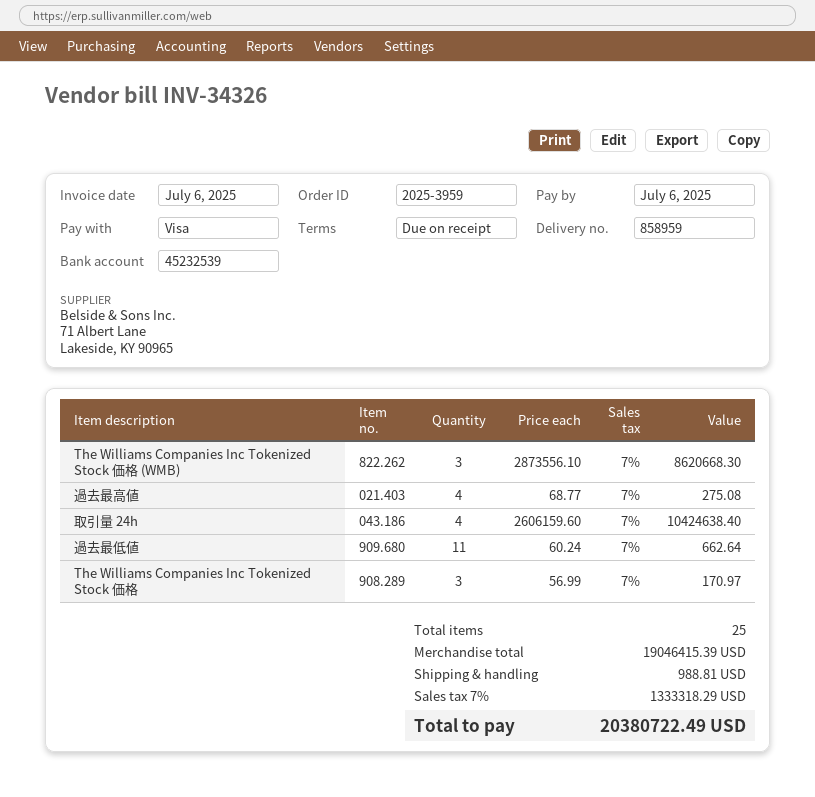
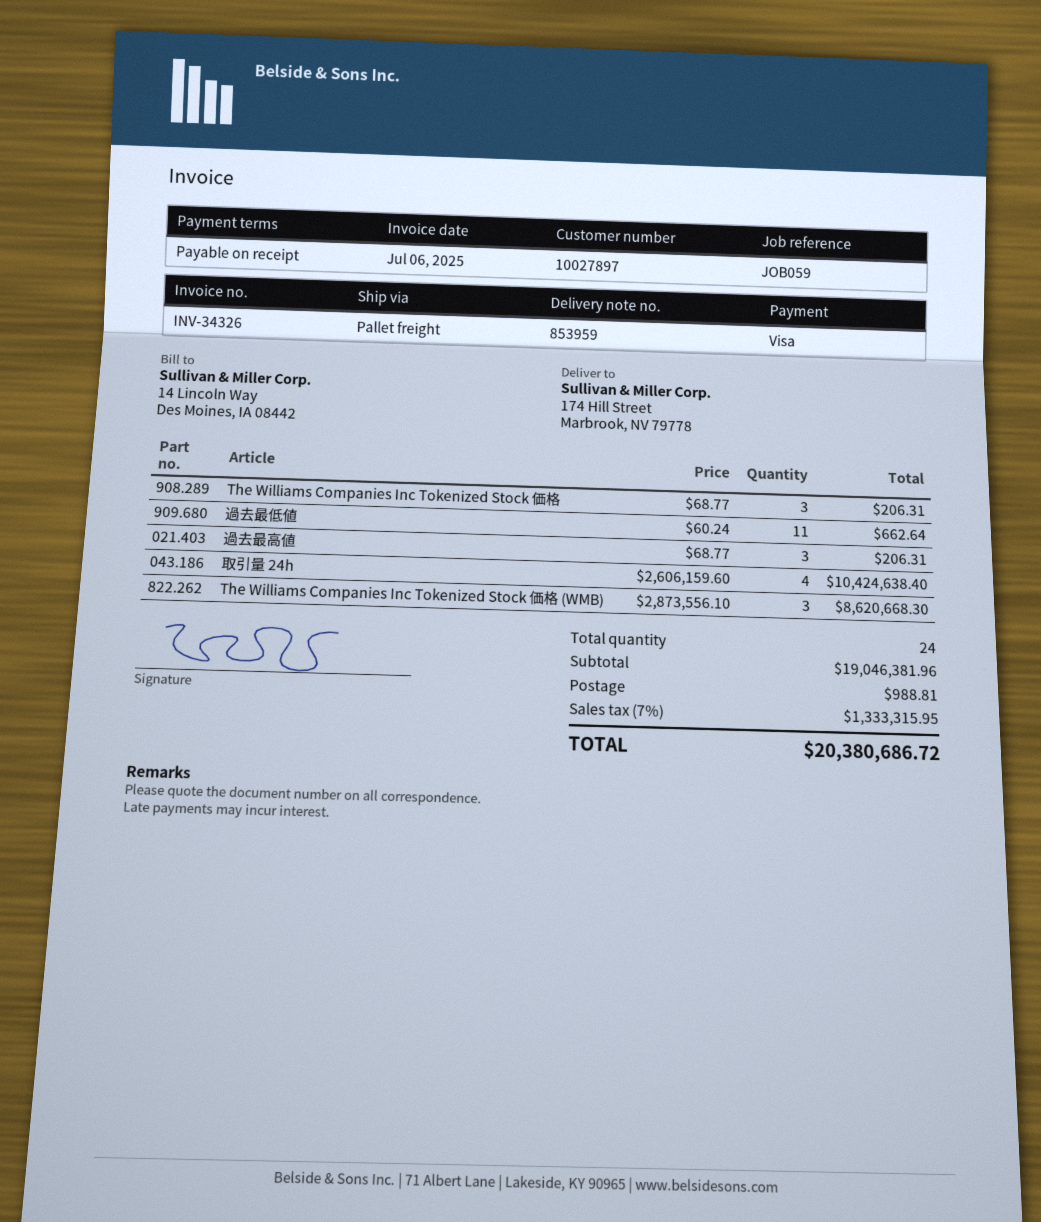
delivery note number: 858959 -> 853959
過去最高値: 4 x 68.77 = 275.08 -> 3 x 68.77 = 206.31
The Williams Companies Inc Tokenized Stock 価格: 3 x 56.99 = 170.97 -> 3 x 68.77 = 206.31
total quantity: 25 -> 24
subtotal: 19046415.39 -> 19046381.96
tax: 7% = 1333318.29 -> 7% = 1333315.95
total: 20380722.49 -> 20380686.72

